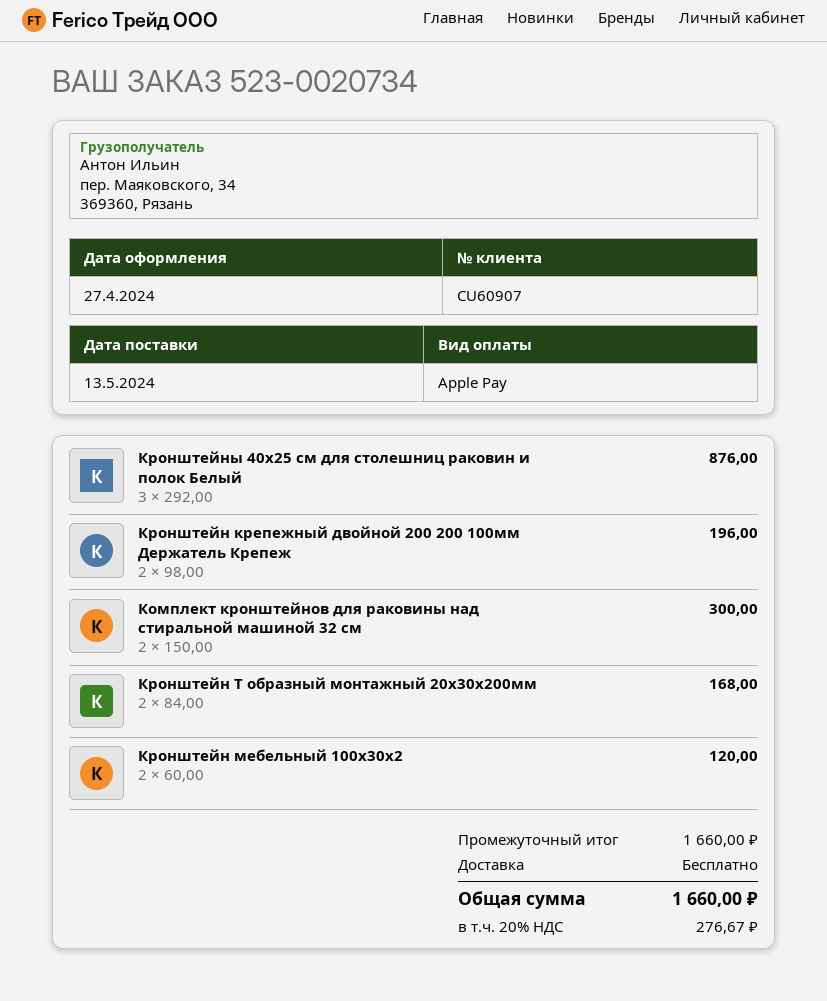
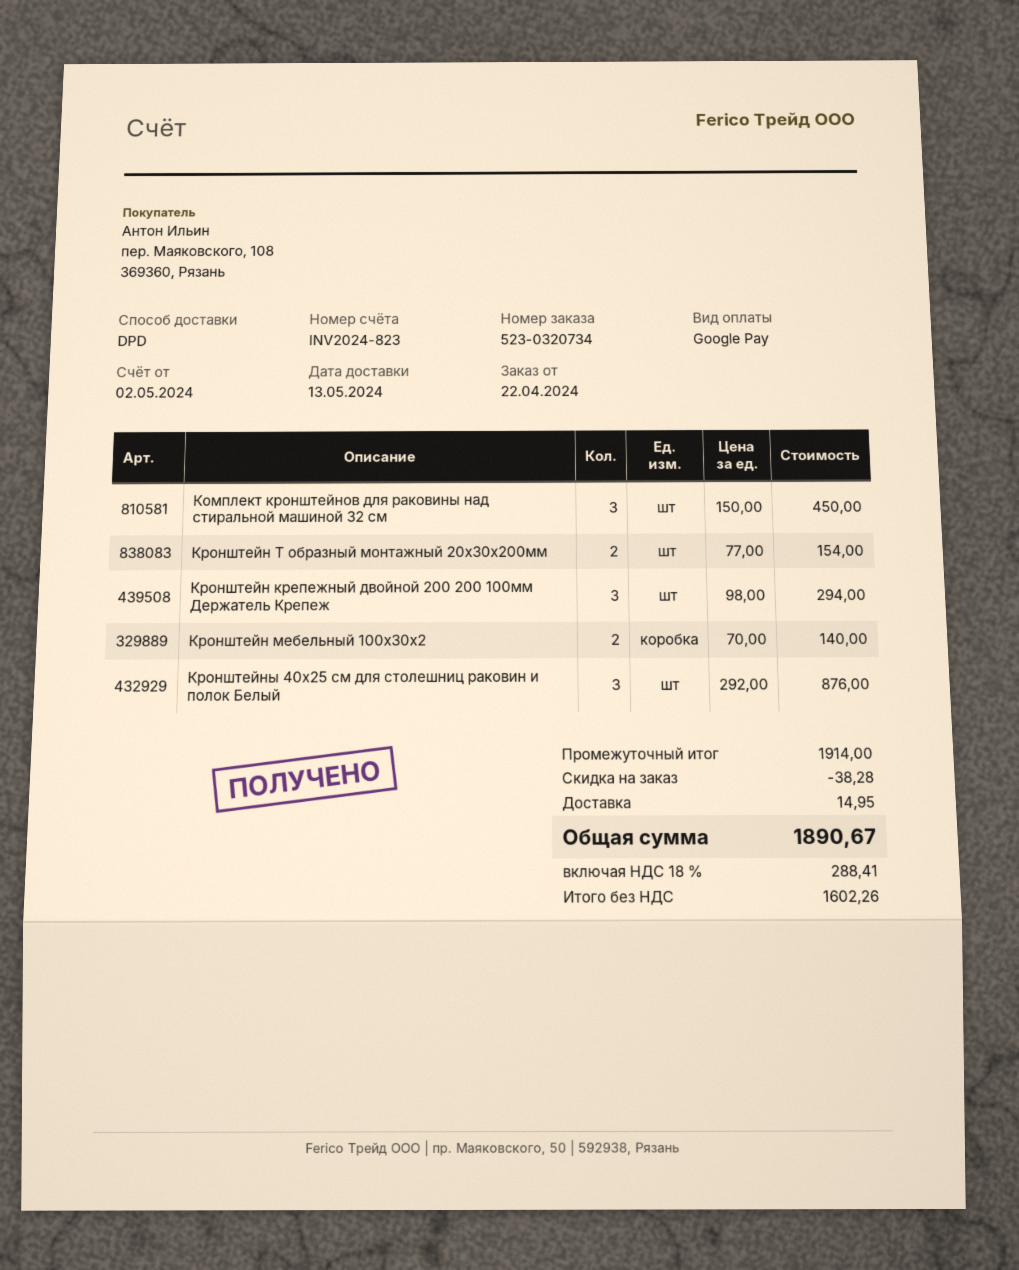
order number: 523-0020734 -> 523-0320734
order date: 2024-04-27 -> 2024-04-22
payment method: Apple Pay -> Google Pay
Кронштейн крепежный двойной 200 200 100мм Держатель Крепеж: 2 x 98.00 = 196.00 -> 3 x 98.00 = 294.00
Комплект кронштейнов для раковины над стиральной машиной 32 см: 2 x 150.00 = 300.00 -> 3 x 150.00 = 450.00
Кронштейн Т образный монтажный 20х30х200мм: 2 x 84.00 = 168.00 -> 2 x 77.00 = 154.00
Кронштейн мебельный 100x30x2: 2 x 60.00 = 120.00 -> 2 x 70.00 = 140.00
subtotal: 1660.00 -> 1914.00
discount: none -> 38.28
shipping: 0.00 -> 14.95
tax: 20% = 276.67 -> 18% = 288.41
total: 1660.00 -> 1890.67

